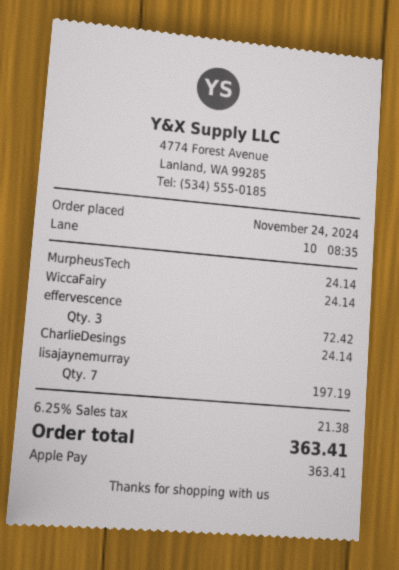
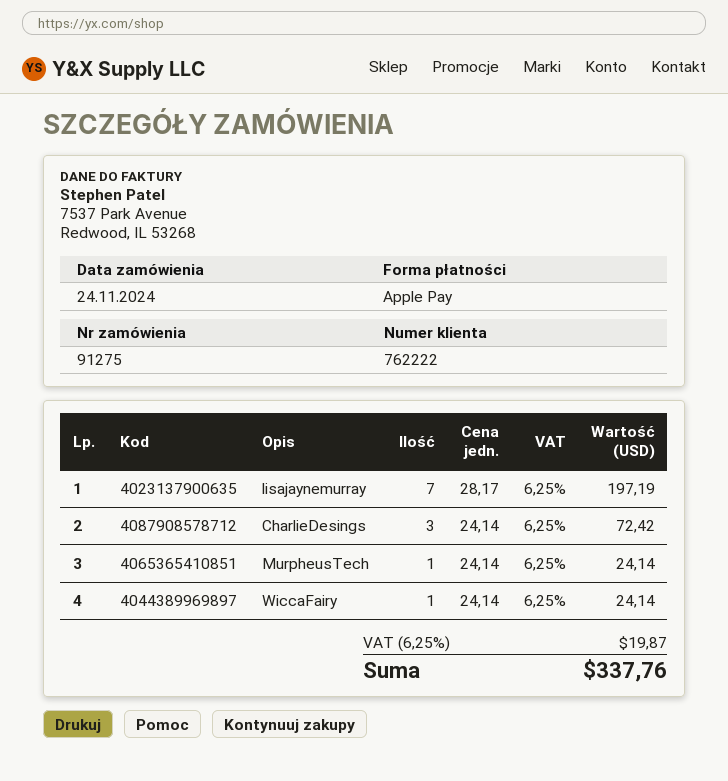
effervescence: 3 for 72.42 -> none
CharlieDesings: 1 for 24.14 -> 3 for 72.42
tax: 6.25% = 21.38 -> 6.25% = 19.87
total: 363.41 -> 337.76

